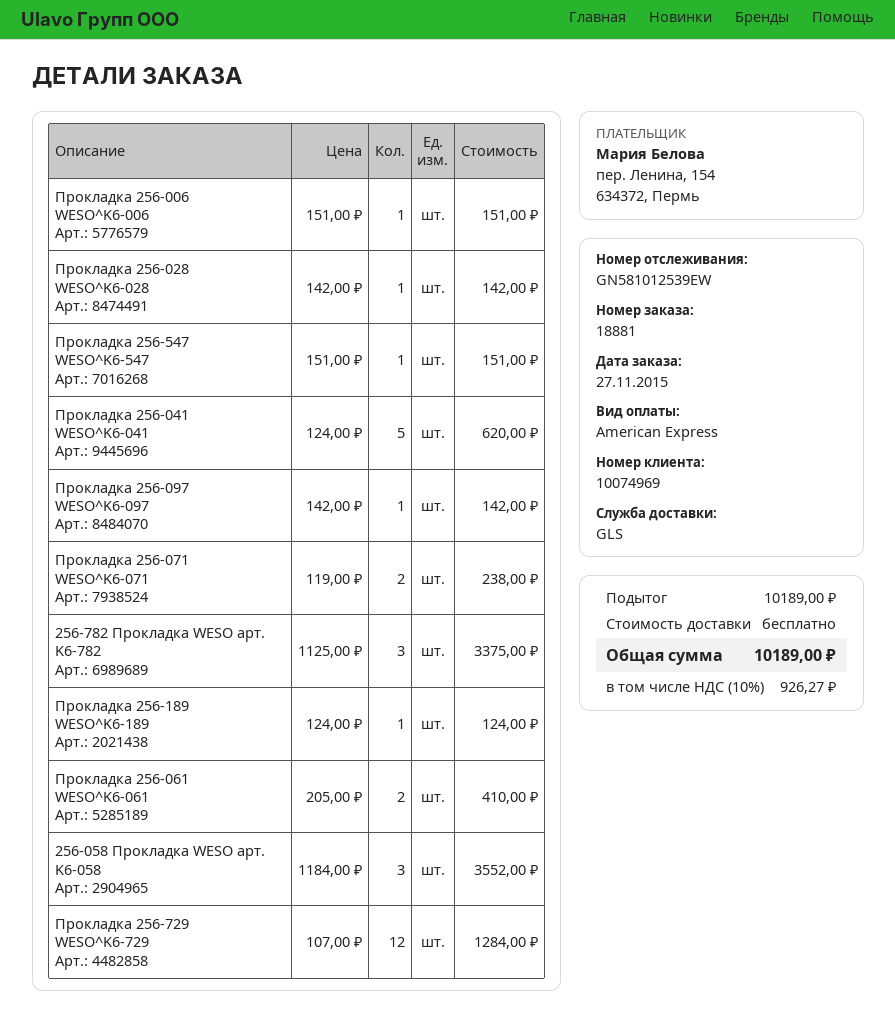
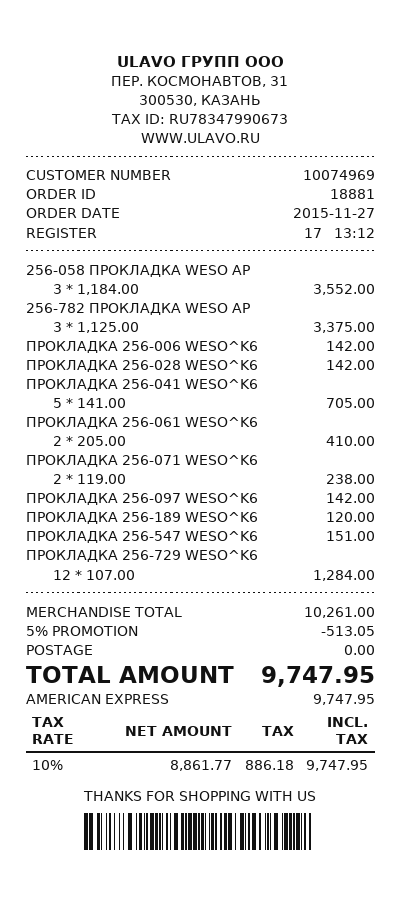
Прокладка 256-006 WESO^K6-006: 1 x 151.00 = 151.00 -> 1 x 142.00 = 142.00
Прокладка 256-041 WESO^K6-041: 5 x 124.00 = 620.00 -> 5 x 141.00 = 705.00
Прокладка 256-189 WESO^K6-189: 1 x 124.00 = 124.00 -> 1 x 120.00 = 120.00
subtotal: 10189.00 -> 10261.00
discount: none -> 5% = 513.05
tax: 10% = 926.27 -> 10% = 886.18
total: 10189.00 -> 9747.95

